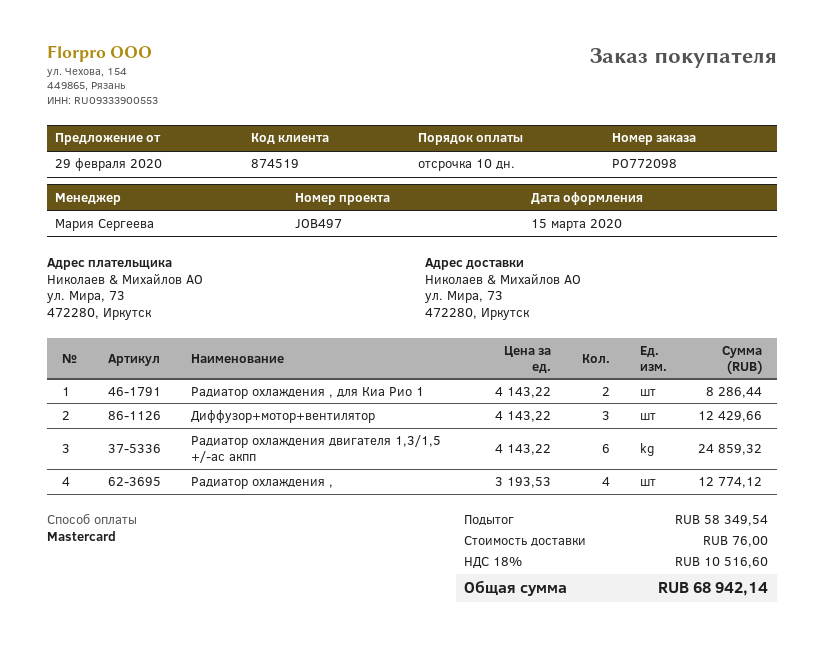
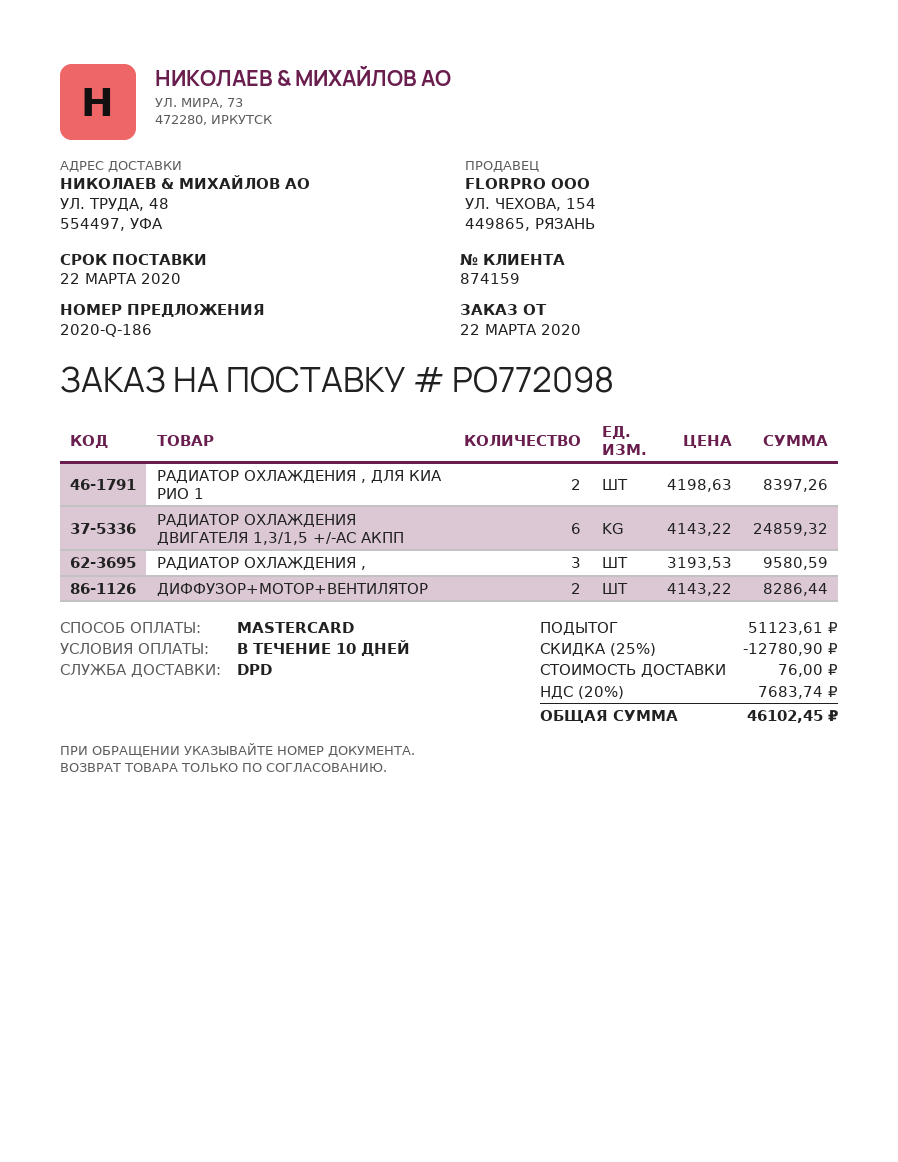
order date: 2020-03-15 -> 2020-03-22
customer number: 874519 -> 874159
ship to: ул. Мира, 73, 472280, Иркутск -> УЛ. ТРУДА, 48, 554497, УФА
Радиатор охлаждения , для Киа Рио 1: 2 x 4143.22 = 8286.44 -> 2 x 4198.63 = 8397.26
Диффузор+мотор+вентилятор: 3 x 4143.22 = 12429.66 -> 2 x 4143.22 = 8286.44
Радиатор охлаждения ,: 4 x 3193.53 = 12774.12 -> 3 x 3193.53 = 9580.59
subtotal: 58349.54 -> 51123.61
discount: none -> 25% = 12780.90
tax: 18% = 10516.60 -> 20% = 7683.74
total: 68942.14 -> 46102.45

